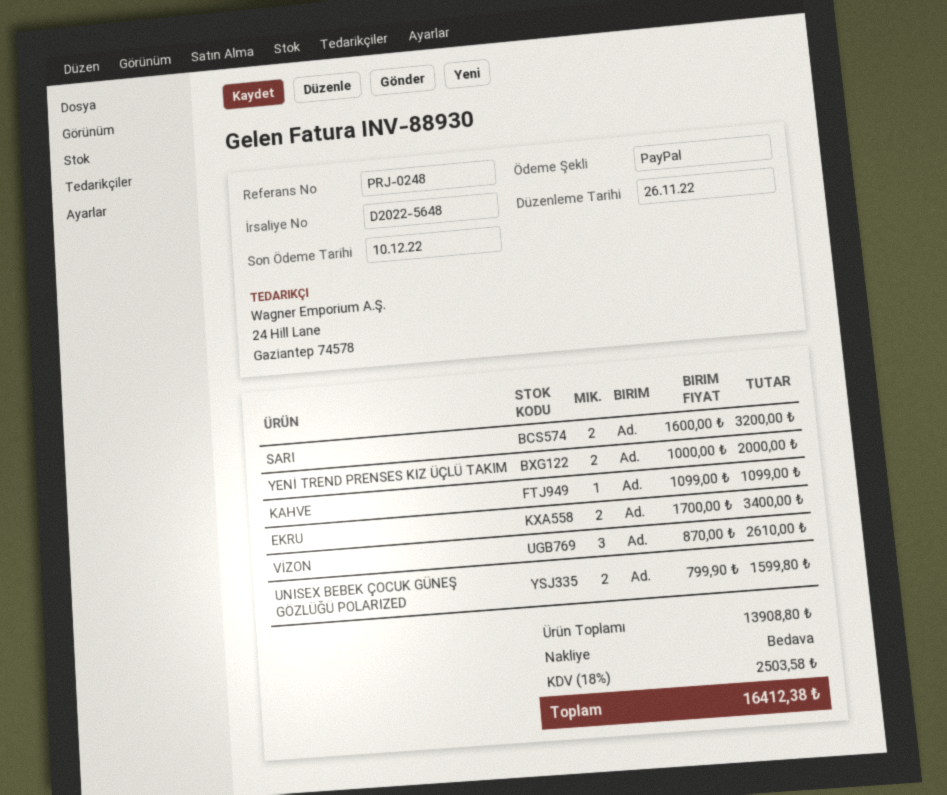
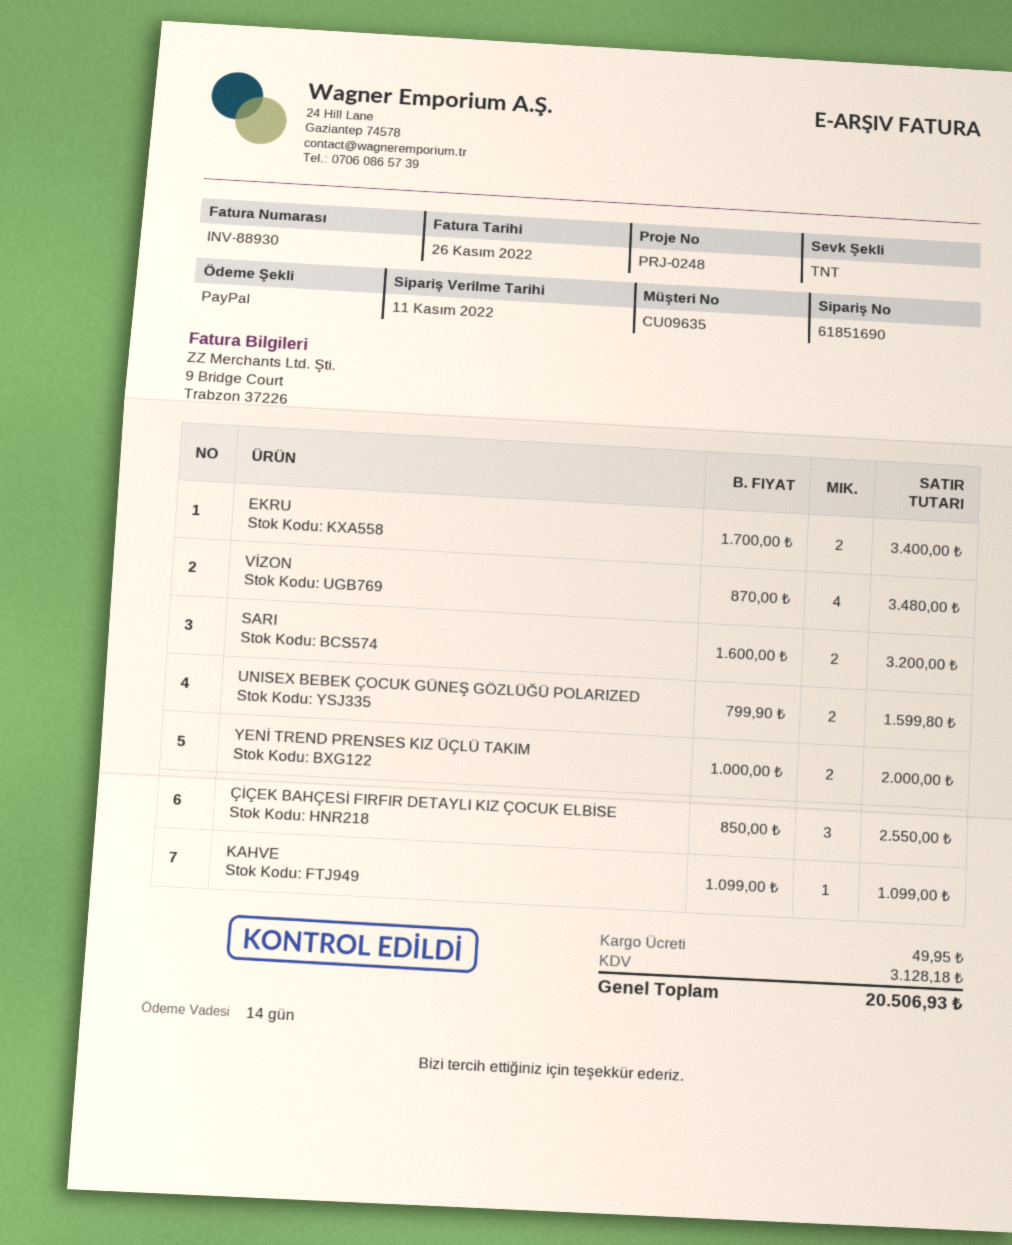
VİZON: 3 x 870.00 = 2610.00 -> 4 x 870.00 = 3480.00
ÇİÇEK BAHÇESİ FIRFIR DETAYLI KIZ ÇOCUK ELBİSE: none -> 3 x 850.00 = 2550.00
shipping: 0.00 -> 49.95
tax: 2503.58 -> 3128.18
total: 16412.38 -> 20506.93

